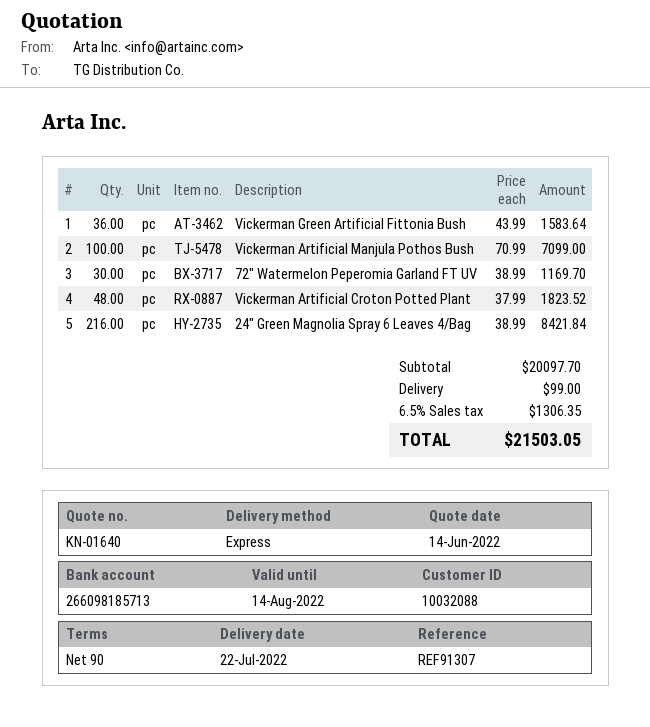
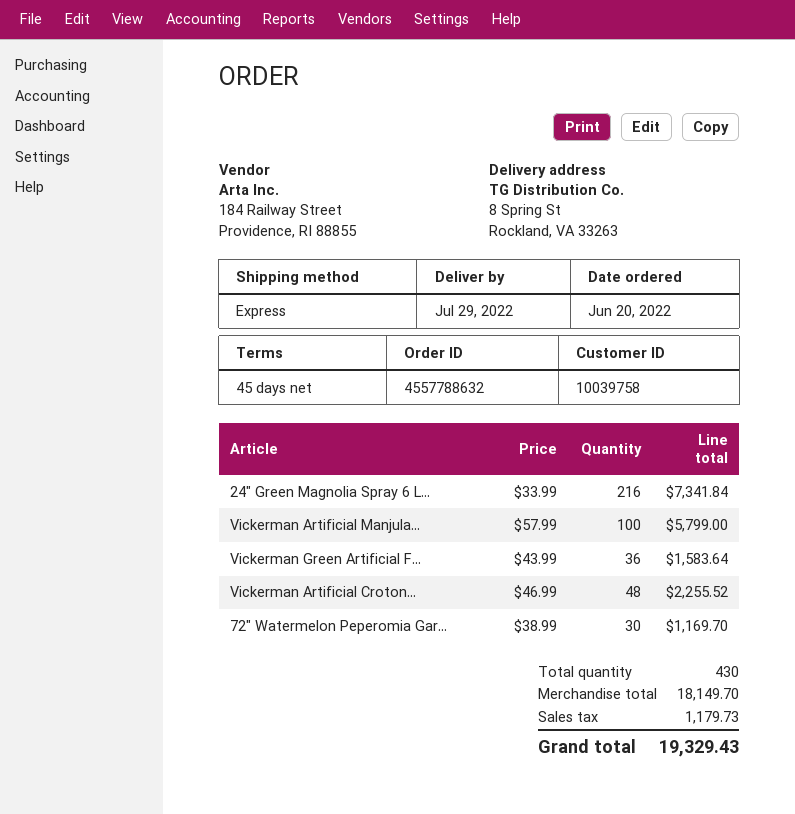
delivery date: 2022-07-22 -> 2022-07-29
payment terms: 90 days -> 45 days
customer number: 10032088 -> 10039758
Vickerman Artificial Manjula Pothos Bush: 100 x 70.99 = 7099.00 -> 100 x 57.99 = 5799.00
Vickerman Artificial Croton Potted Plant: 48 x 37.99 = 1823.52 -> 48 x 46.99 = 2255.52
24" Green Magnolia Spray 6 Leaves 4/Bag: 216 x 38.99 = 8421.84 -> 216 x 33.99 = 7341.84
subtotal: 20097.70 -> 18149.70
shipping: 99.00 -> none
tax: 1306.35 -> 1179.73
total: 21503.05 -> 19329.43

